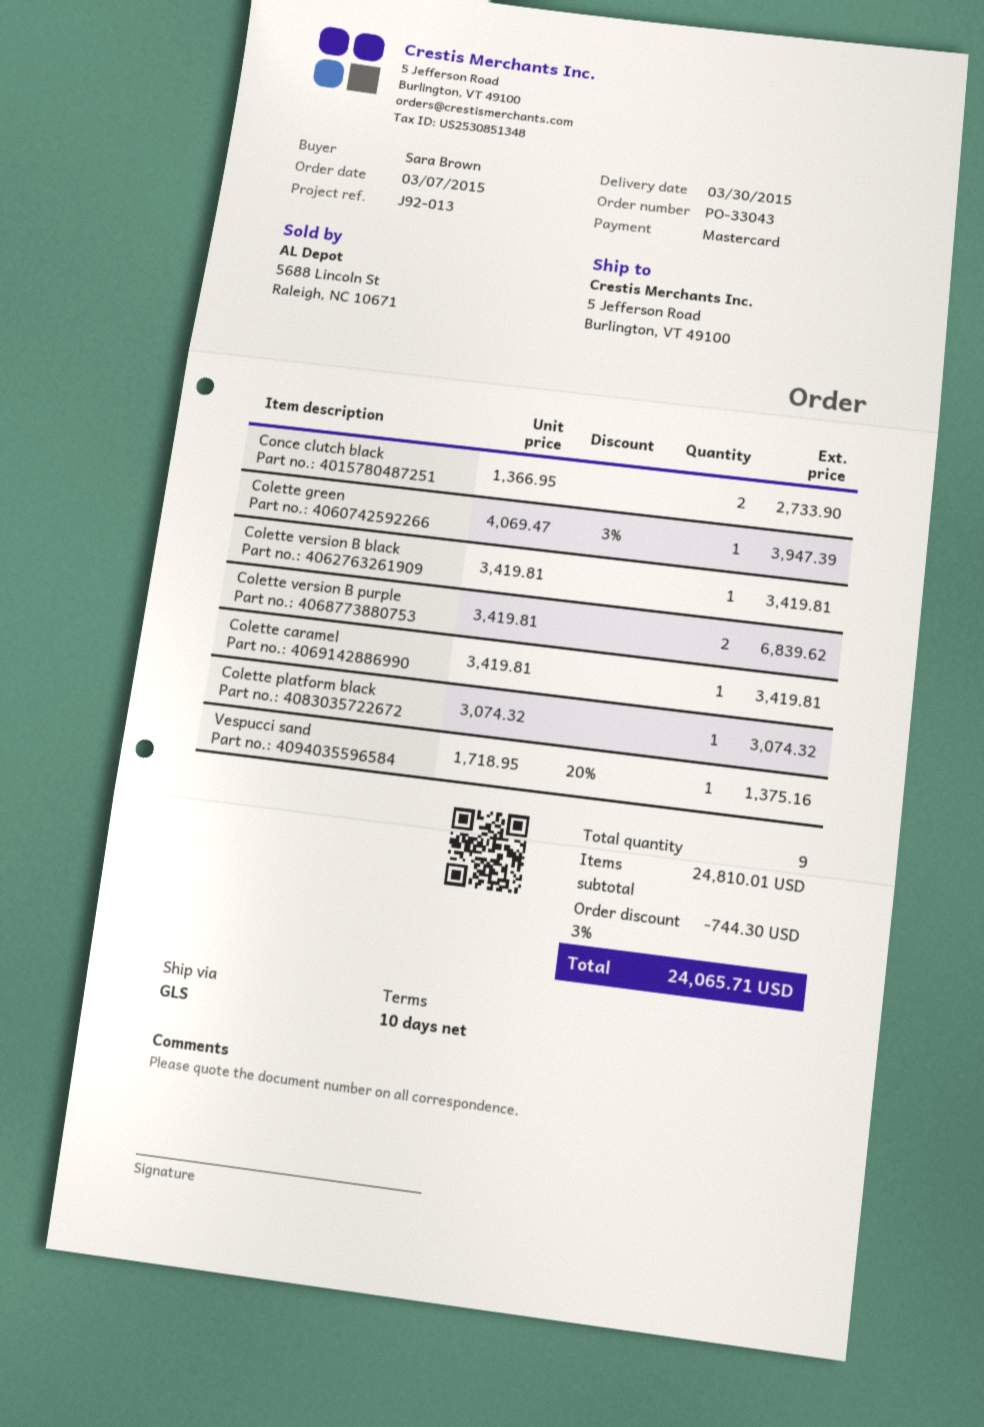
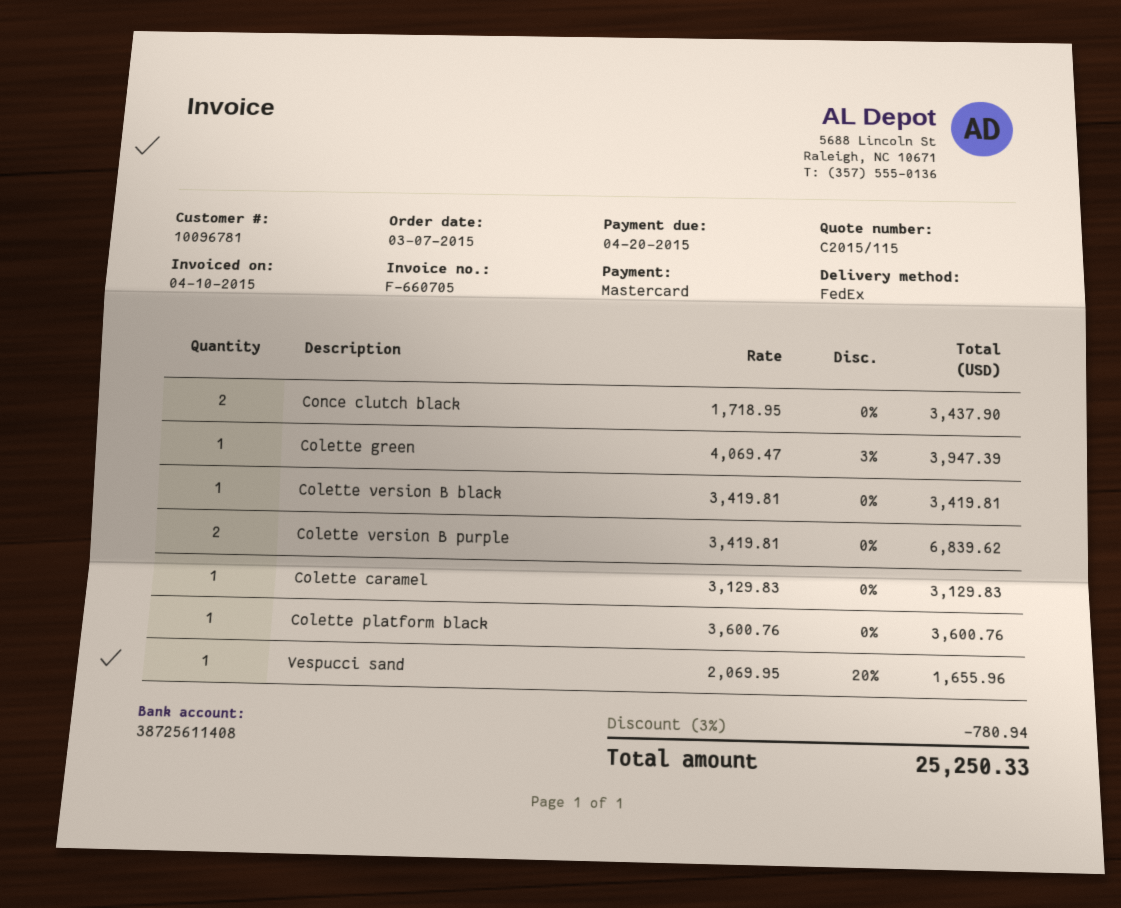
shipping method: GLS -> FedEx
Conce clutch black: 2 x 1366.95 = 2733.90 -> 2 x 1718.95 = 3437.90
Colette caramel: 1 x 3419.81 = 3419.81 -> 1 x 3129.83 = 3129.83
Colette platform black: 1 x 3074.32 = 3074.32 -> 1 x 3600.76 = 3600.76
Vespucci sand: 1 x 1718.95 - 20% = 1375.16 -> 1 x 2069.95 - 20% = 1655.96
discount: 3% = 744.30 -> 3% = 780.94
total: 24065.71 -> 25250.33

